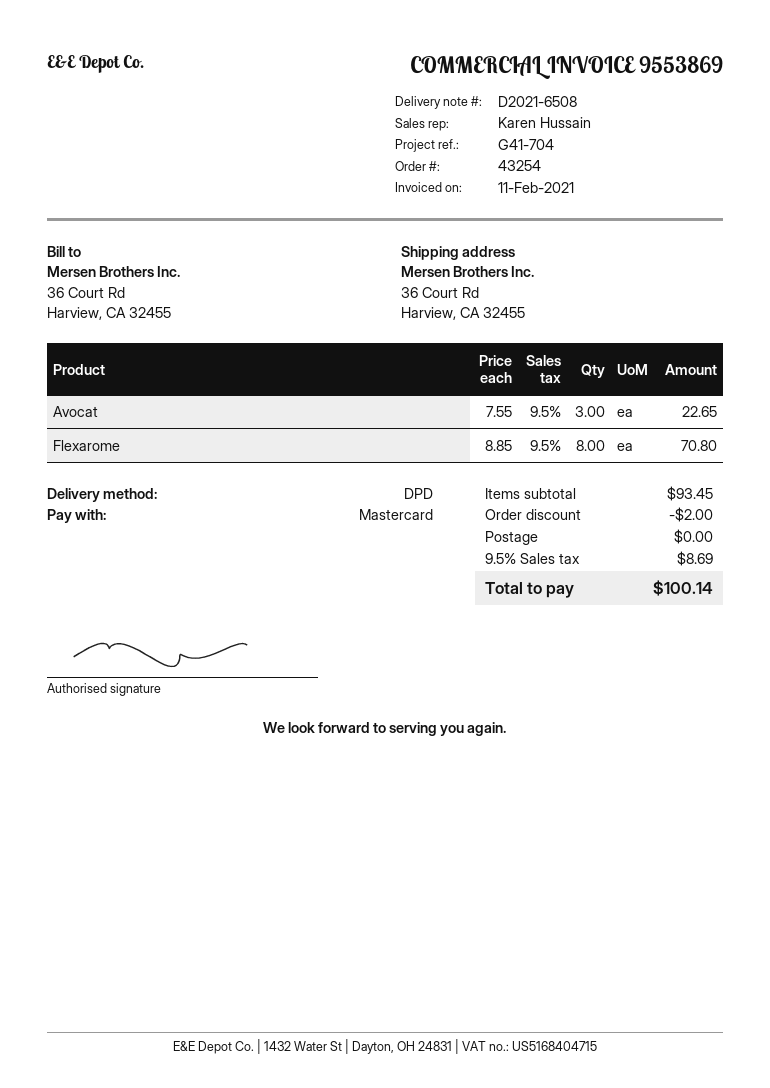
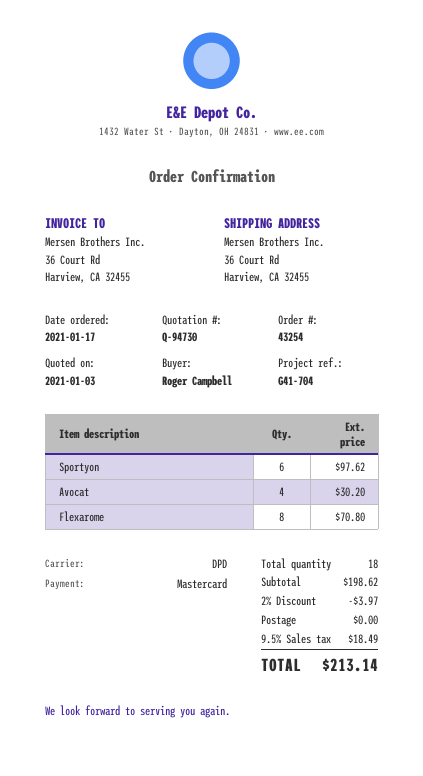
Avocat: 3 for 22.65 -> 4 for 30.20
Sportyon: none -> 6 for 97.62
subtotal: 93.45 -> 198.62
discount: 2.00 -> 3.97
tax: 9.5% = 8.69 -> 9.5% = 18.49
total: 100.14 -> 213.14

